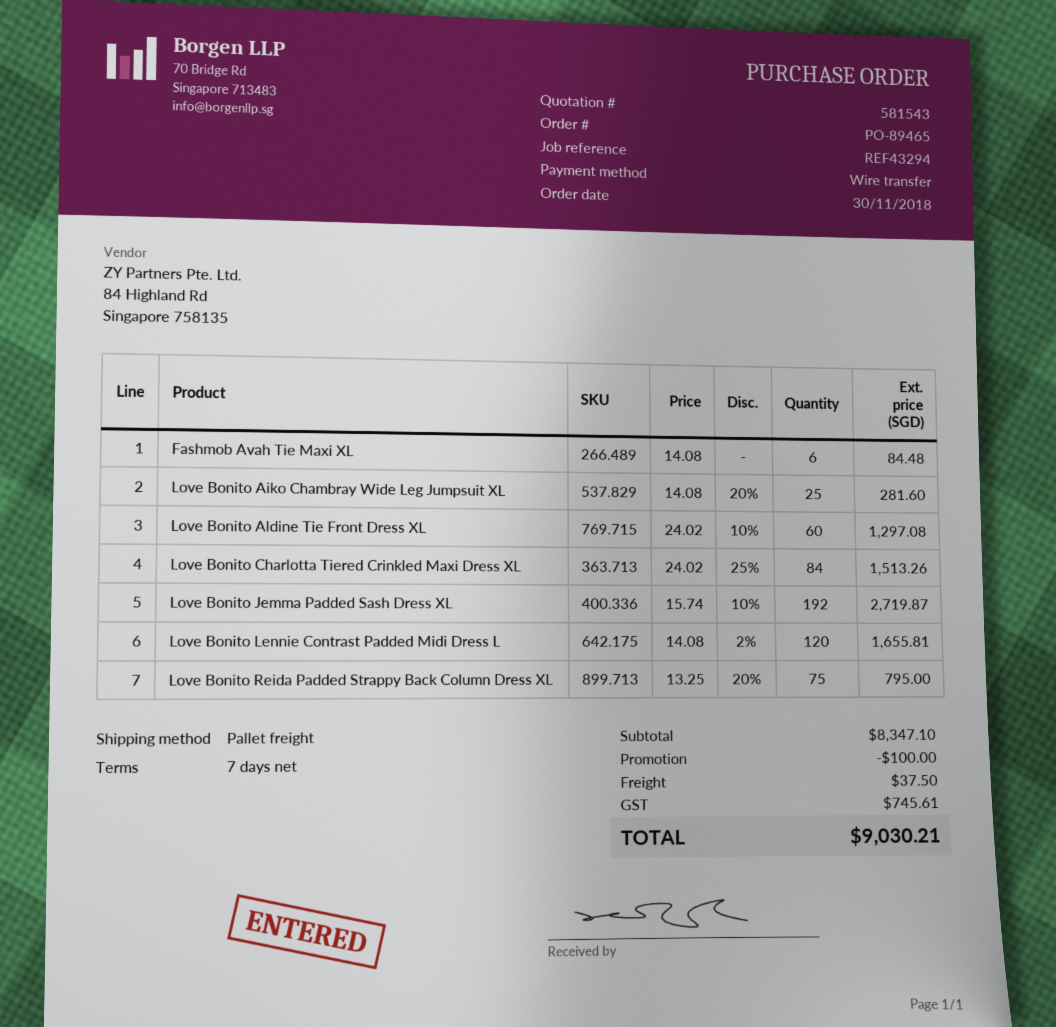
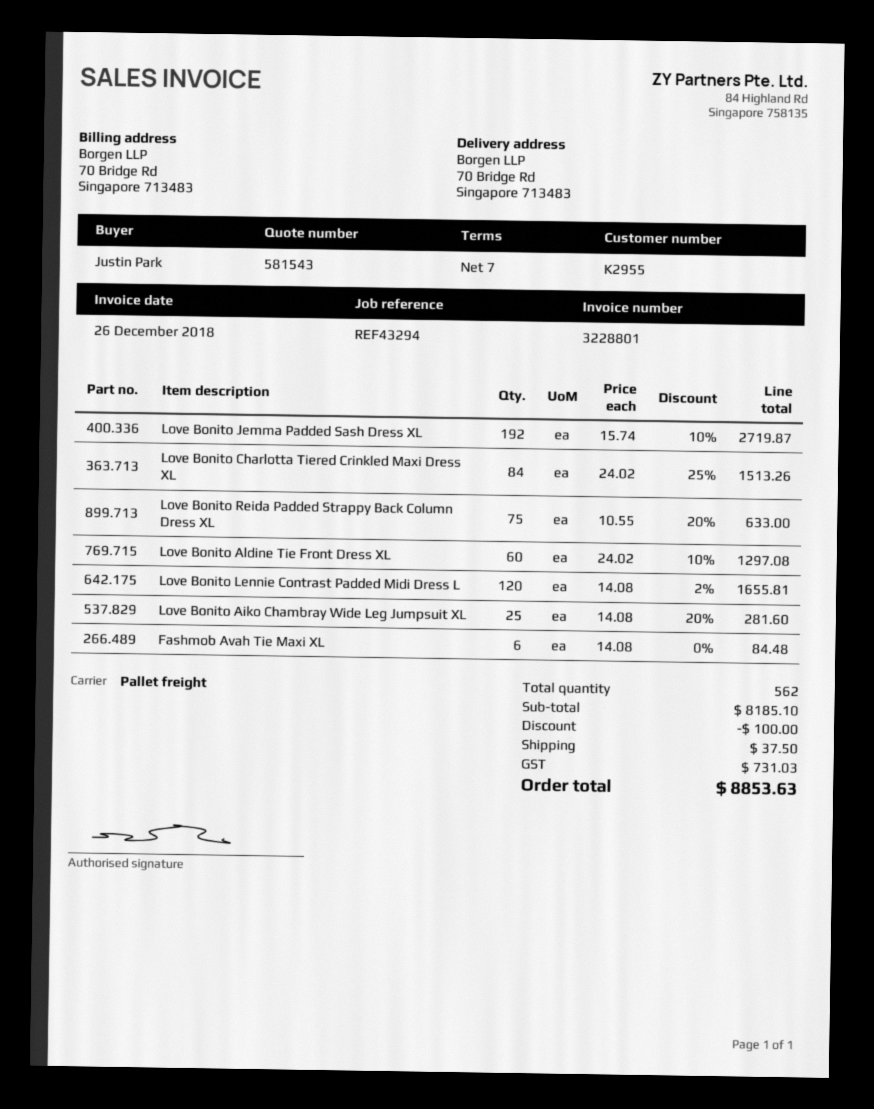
Love Bonito Reida Padded Strappy Back Column Dress XL: 75 x 13.25 - 20% = 795.00 -> 75 x 10.55 - 20% = 633.00
subtotal: 8347.10 -> 8185.10
tax: 745.61 -> 731.03
total: 9030.21 -> 8853.63

